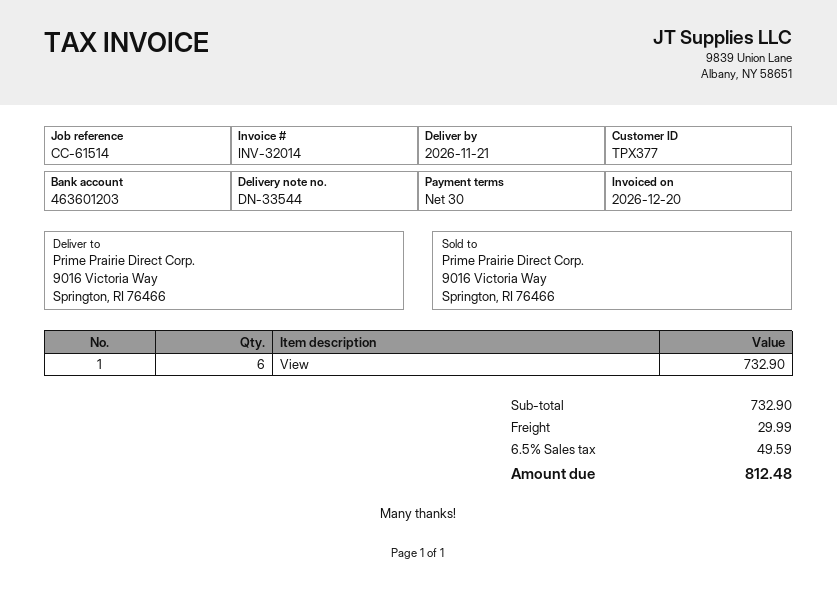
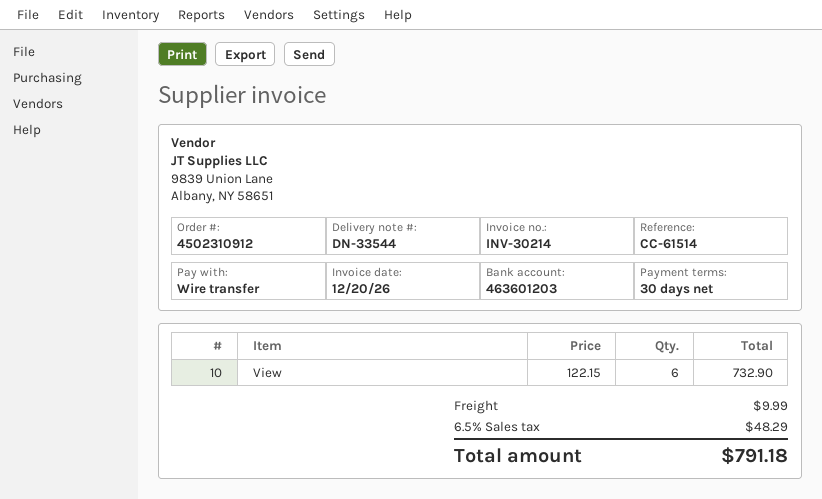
invoice number: INV-32014 -> INV-30214
shipping: 29.99 -> 9.99
tax: 6.5% = 49.59 -> 6.5% = 48.29
total: 812.48 -> 791.18

